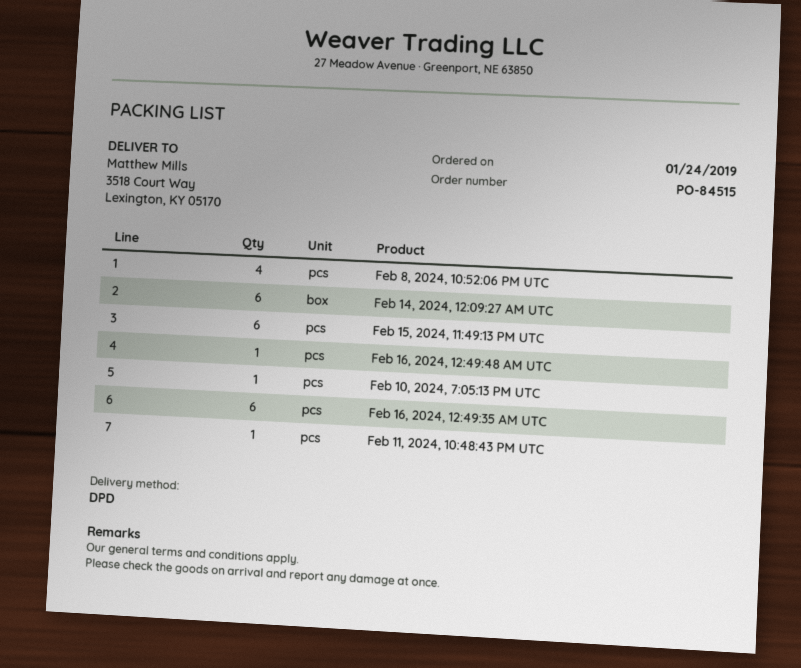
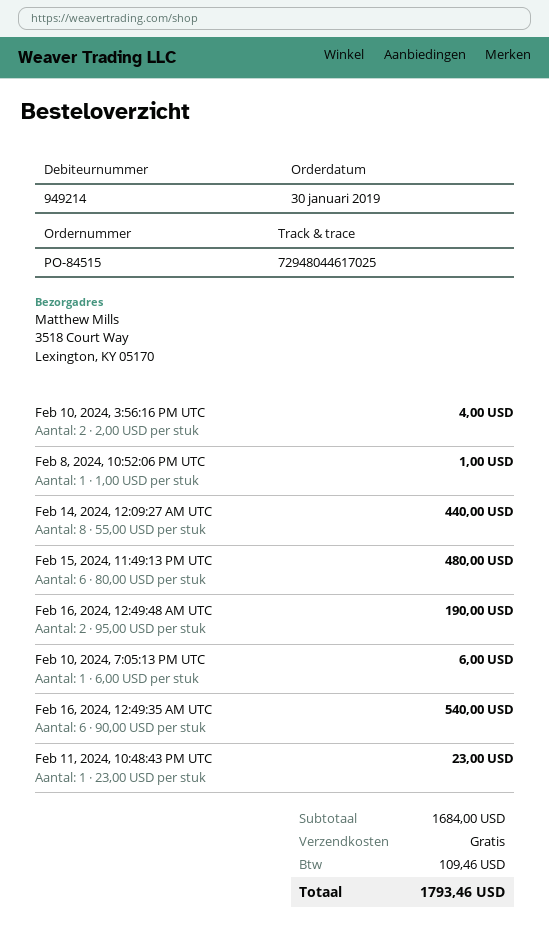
order date: 2019-01-24 -> 2019-01-30
Feb 8, 2024, 10:52:06 PM UTC: 4 -> 1
Feb 14, 2024, 12:09:27 AM UTC: 6 -> 8
Feb 16, 2024, 12:49:48 AM UTC: 1 -> 2
Feb 10, 2024, 3:56:16 PM UTC: none -> 2

